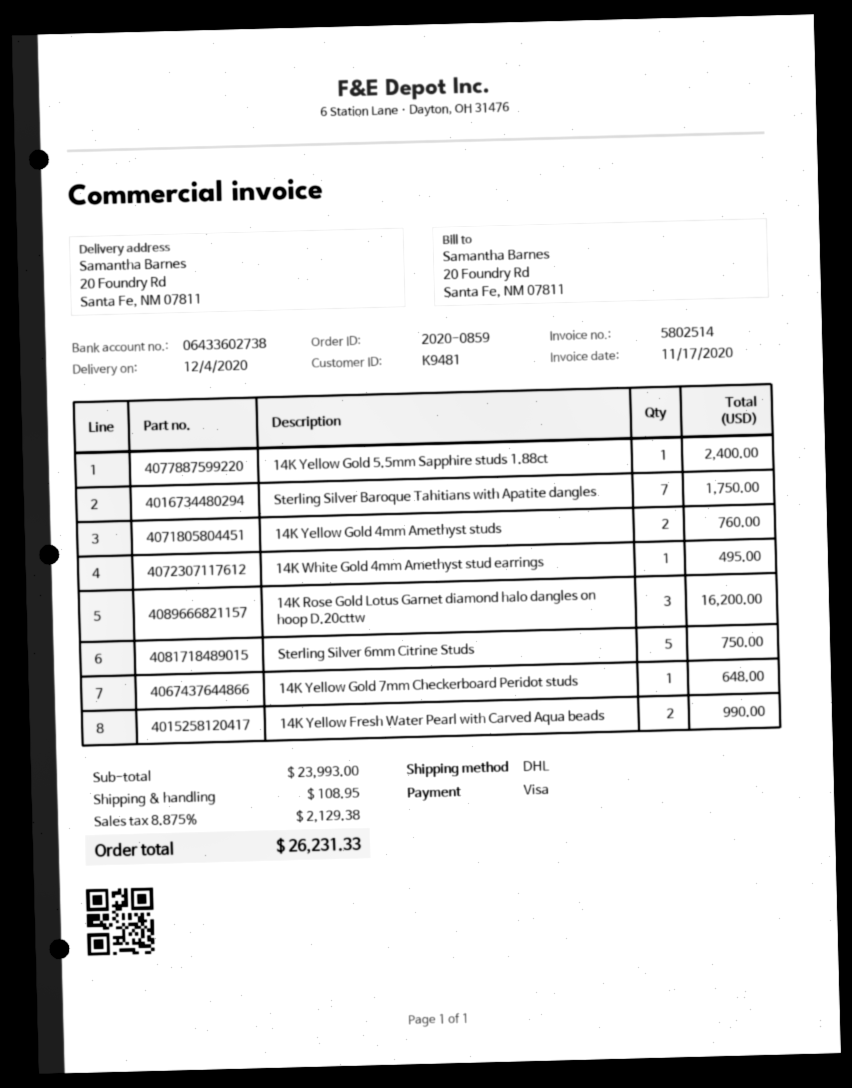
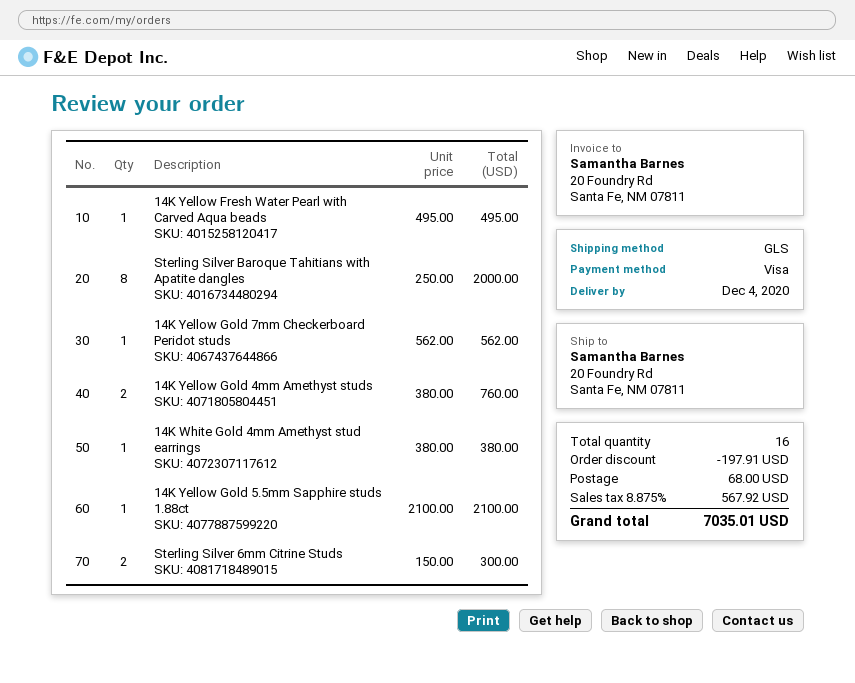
shipping method: DHL -> GLS
14K Yellow Gold 5.5mm Sapphire studs 1.88ct: 1 for 2400.00 -> 1 for 2100.00
Sterling Silver Baroque Tahitians with Apatite dangles: 7 for 1750.00 -> 8 for 2000.00
14K White Gold 4mm Amethyst stud earrings: 1 for 495.00 -> 1 for 380.00
14K Rose Gold Lotus Garnet diamond halo dangles on hoop D.20cttw: 3 for 16200.00 -> none
Sterling Silver 6mm Citrine Studs: 5 for 750.00 -> 2 for 300.00
14K Yellow Gold 7mm Checkerboard Peridot studs: 1 for 648.00 -> 1 for 562.00
14K Yellow Fresh Water Pearl with Carved Aqua beads: 2 for 990.00 -> 1 for 495.00
discount: none -> 197.91
shipping: 108.95 -> 68.00
tax: 8.875% = 2129.38 -> 8.875% = 567.92
total: 26231.33 -> 7035.01

